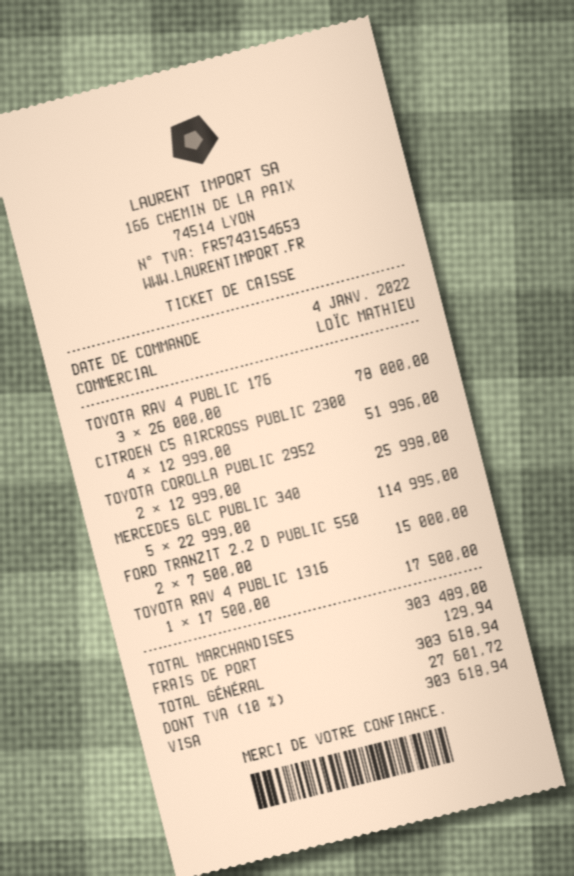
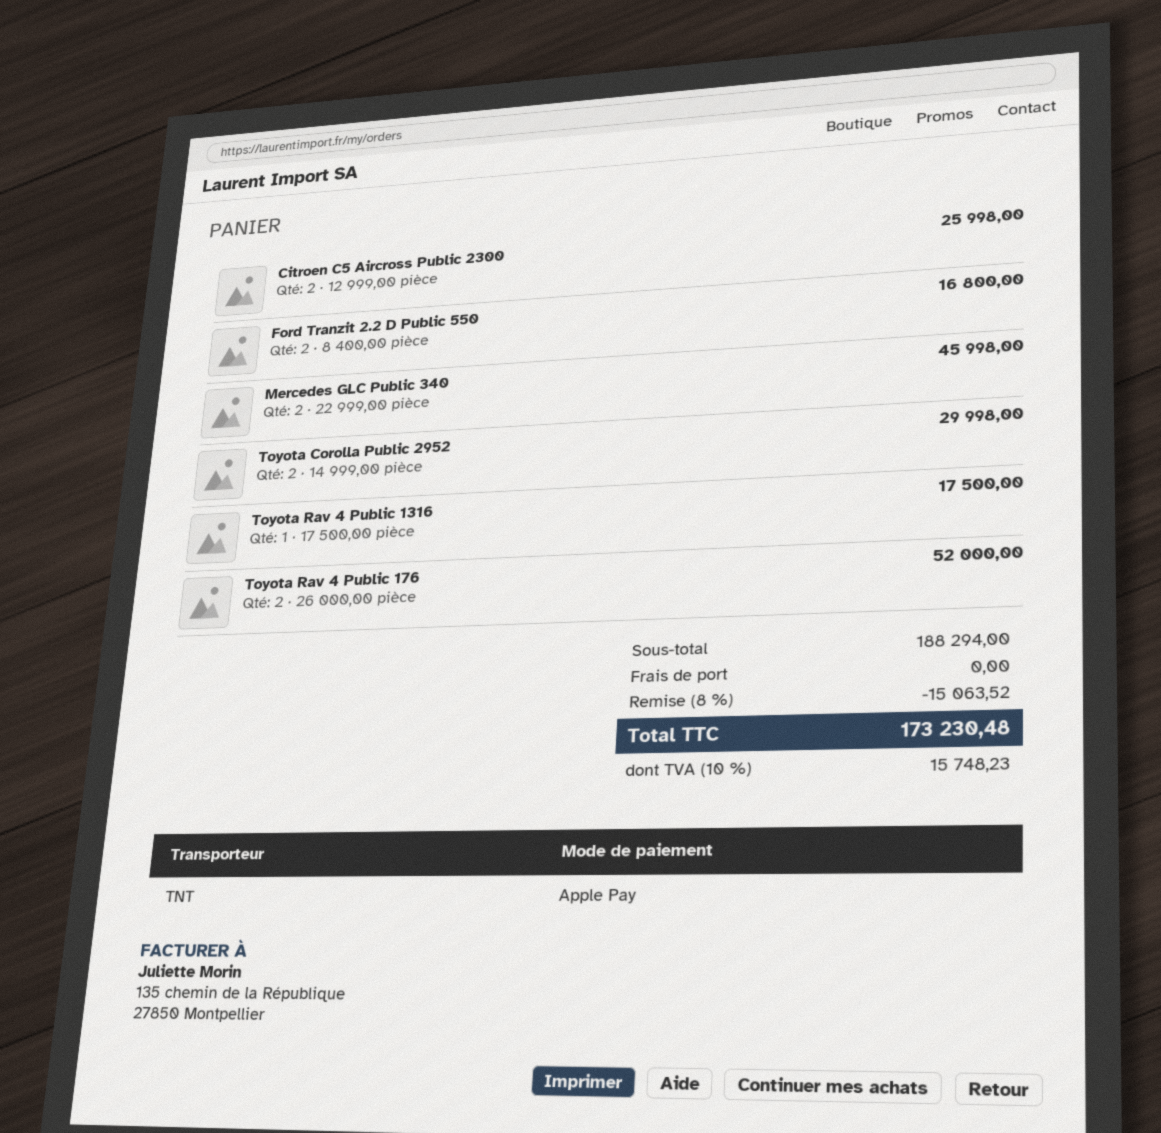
payment method: Visa -> Apple Pay
TOYOTA RAV 4 PUBLIC 176: 3 x 26000.00 = 78000.00 -> 2 x 26000.00 = 52000.00
CITROEN C5 AIRCROSS PUBLIC 2300: 4 x 12999.00 = 51996.00 -> 2 x 12999.00 = 25998.00
TOYOTA COROLLA PUBLIC 2952: 2 x 12999.00 = 25998.00 -> 2 x 14999.00 = 29998.00
MERCEDES GLC PUBLIC 340: 5 x 22999.00 = 114995.00 -> 2 x 22999.00 = 45998.00
FORD TRANZIT 2.2 D PUBLIC 550: 2 x 7500.00 = 15000.00 -> 2 x 8400.00 = 16800.00
subtotal: 303489.00 -> 188294.00
discount: none -> 8% = 15063.52
shipping: 129.94 -> 0.00
tax: 10% = 27601.72 -> 10% = 15748.23
total: 303618.94 -> 173230.48

